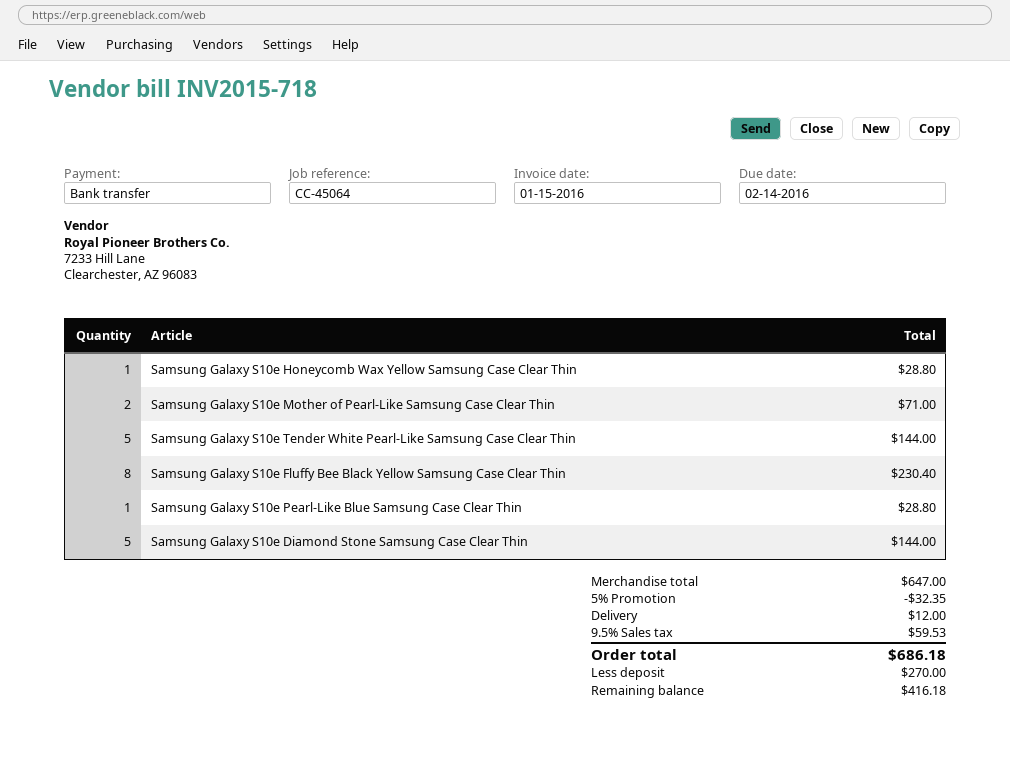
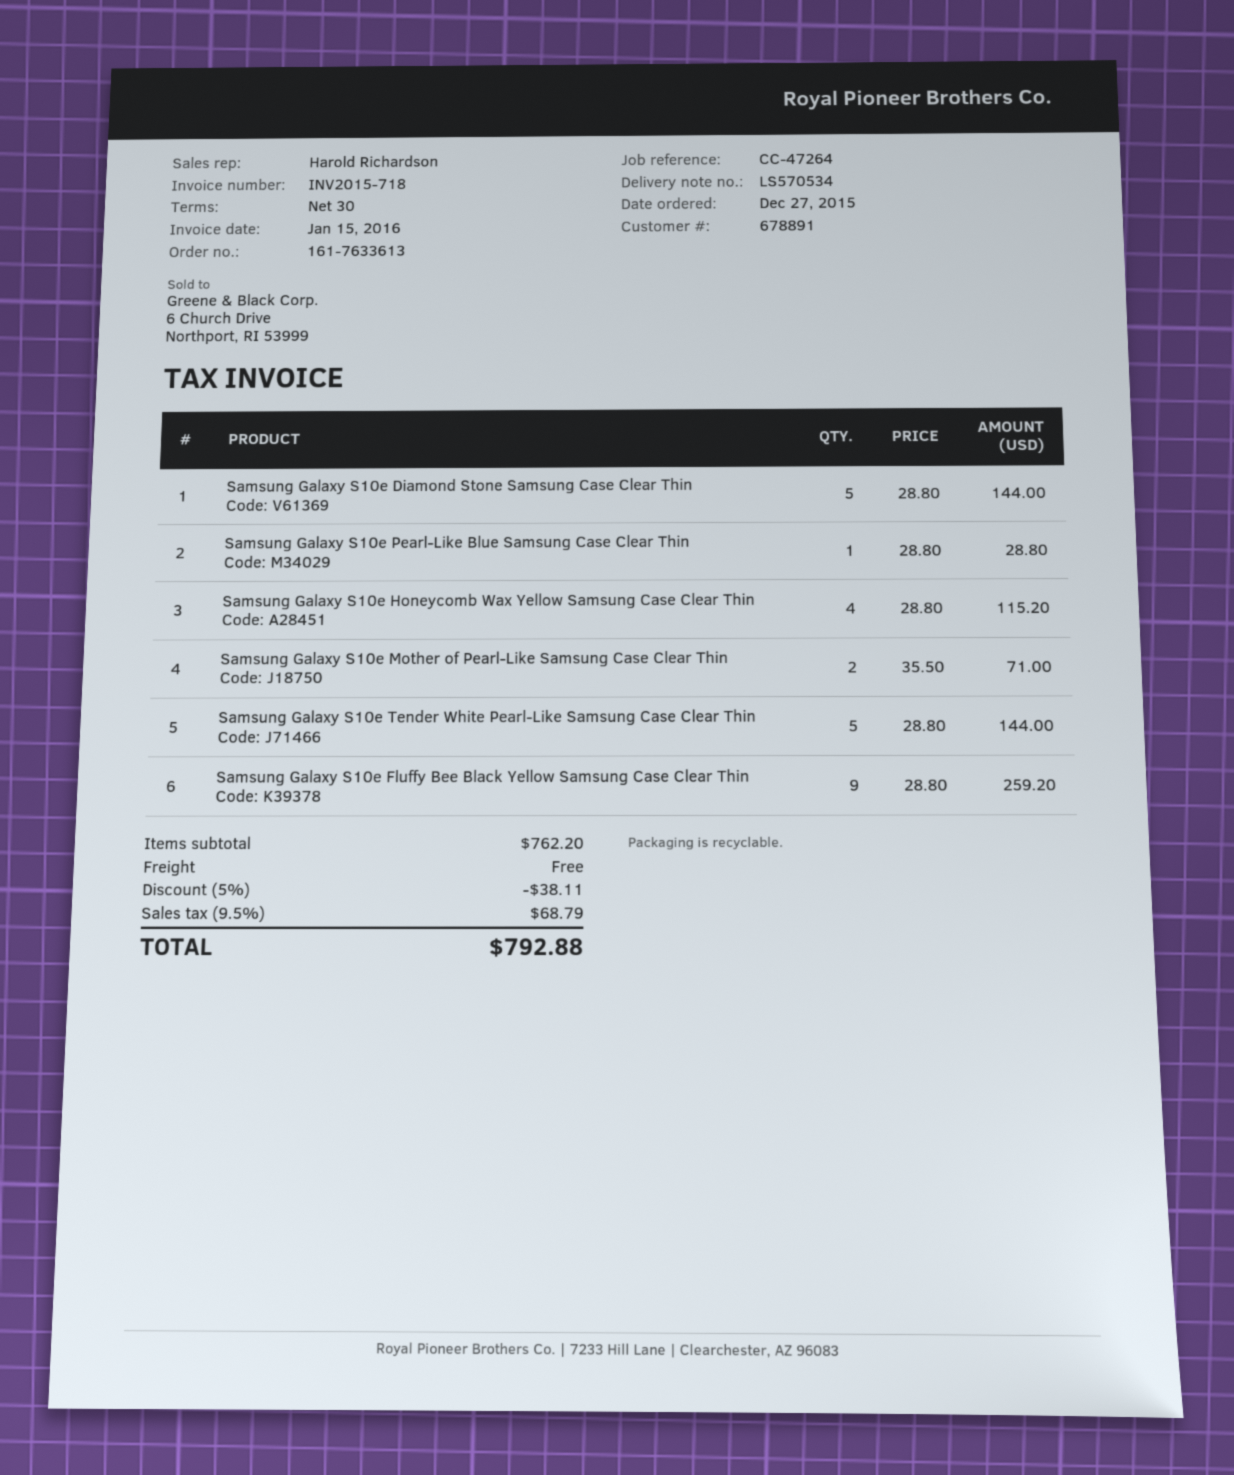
reference: CC-45064 -> CC-47264
Samsung Galaxy S10e Honeycomb Wax Yellow Samsung Case Clear Thin: 1 for 28.80 -> 4 for 115.20
Samsung Galaxy S10e Fluffy Bee Black Yellow Samsung Case Clear Thin: 8 for 230.40 -> 9 for 259.20
subtotal: 647.00 -> 762.20
discount: 5% = 32.35 -> 5% = 38.11
shipping: 12.00 -> 0.00
tax: 9.5% = 59.53 -> 9.5% = 68.79
total: 686.18 -> 792.88

